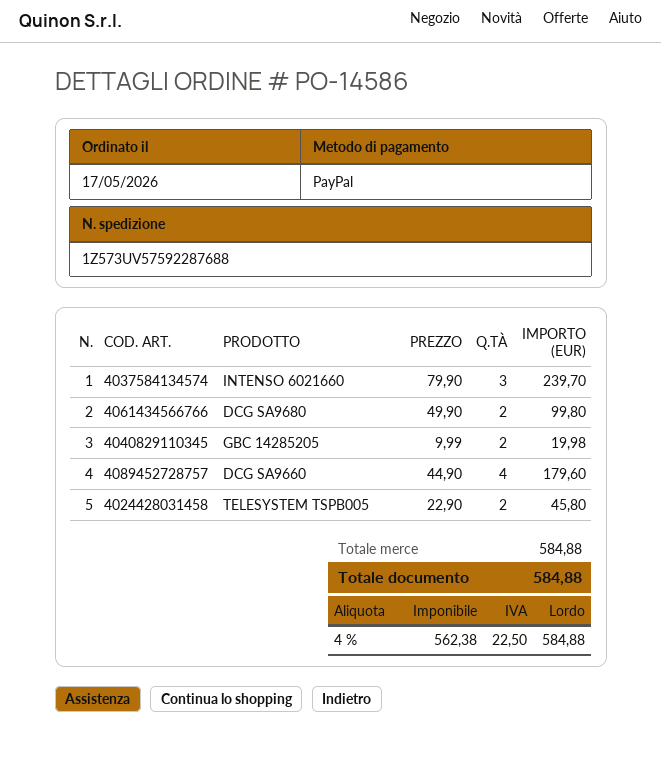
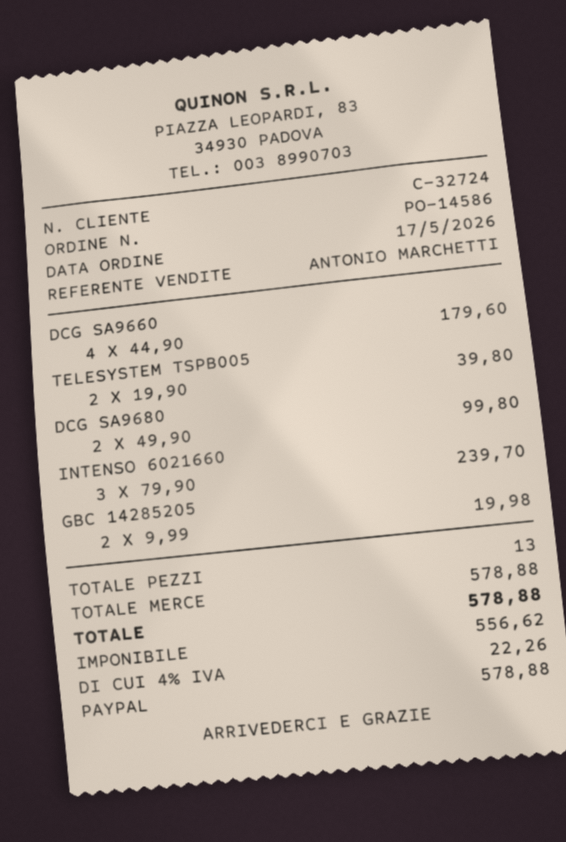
TELESYSTEM TSPB005: 2 x 22.90 = 45.80 -> 2 x 19.90 = 39.80
subtotal: 584.88 -> 578.88
net: 562.38 -> 556.62
tax: 4% = 22.50 -> 4% = 22.26
total: 584.88 -> 578.88

